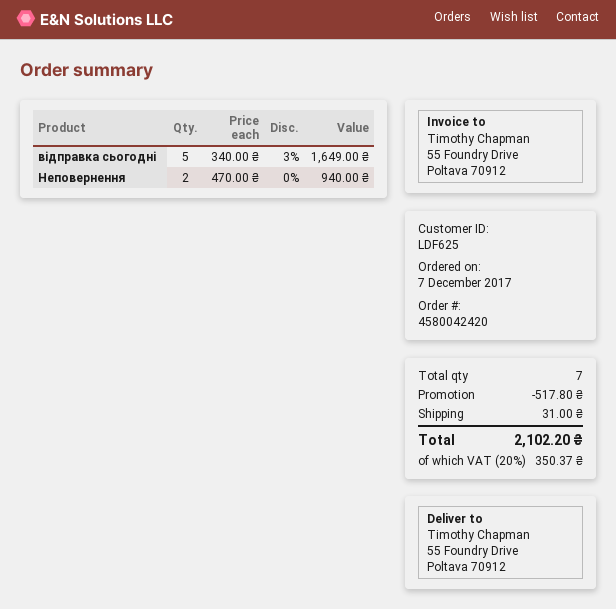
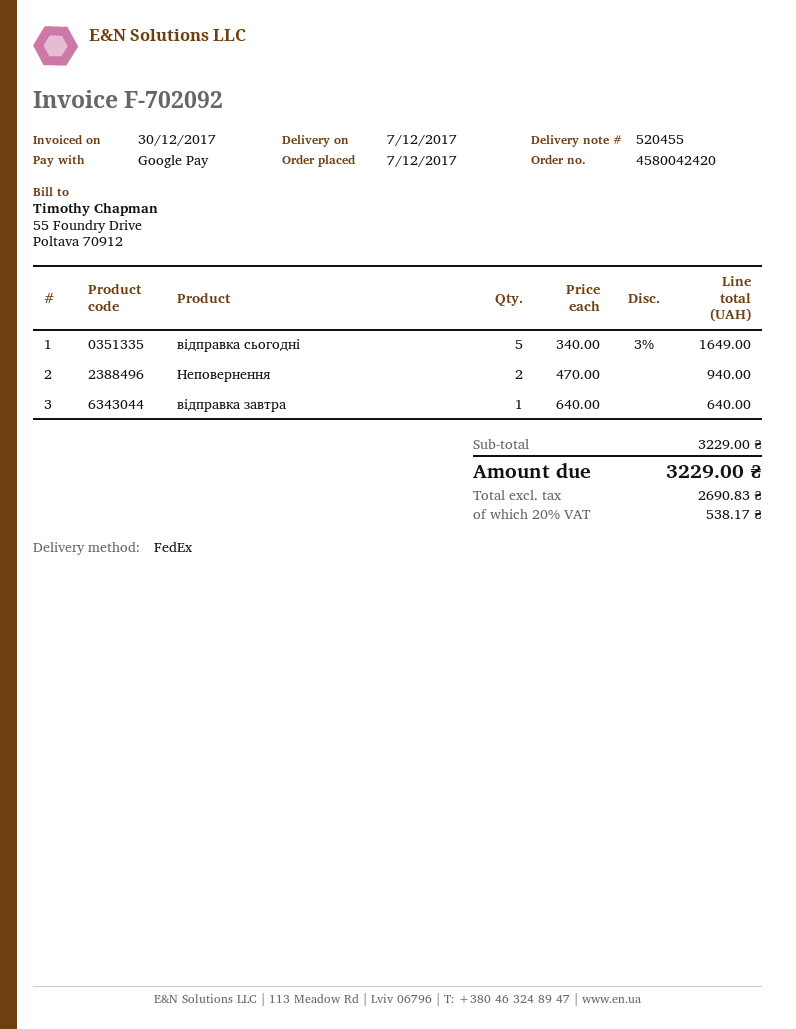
відправка завтра: none -> 1 x 640.00 = 640.00
discount: 517.80 -> none
shipping: 31.00 -> none
tax: 20% = 350.37 -> 20% = 538.17
total: 2102.20 -> 3229.00

